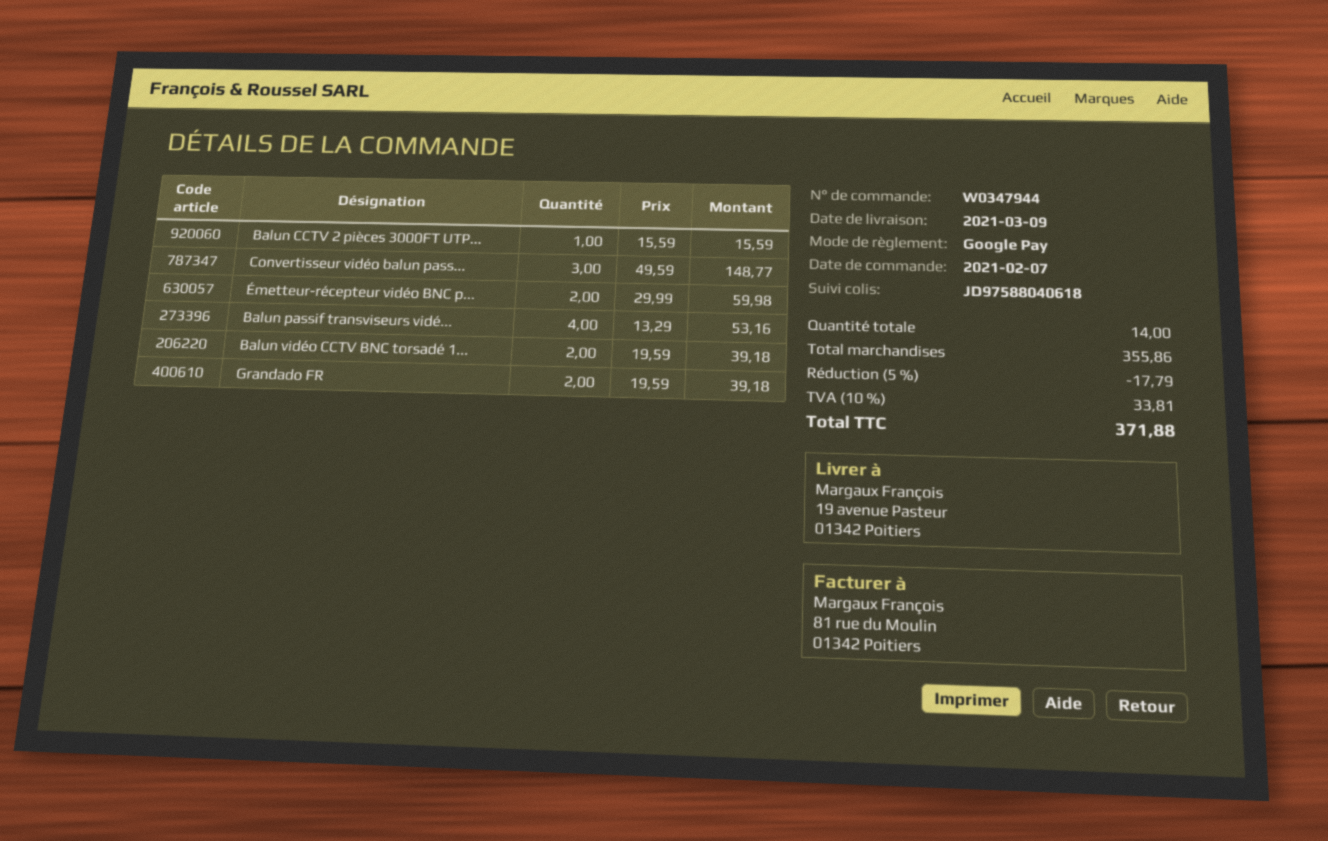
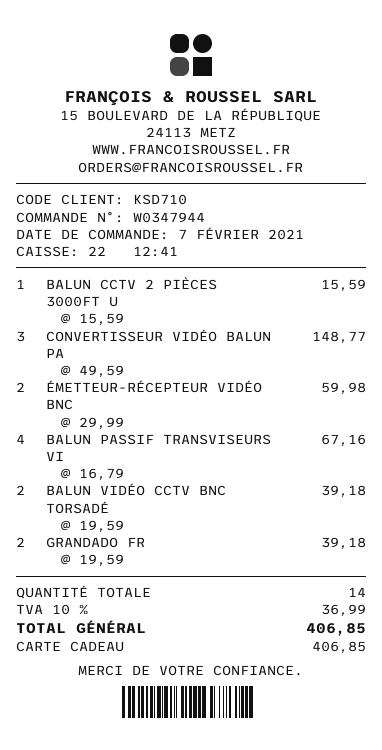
payment method: Google Pay -> gift card
Balun passif transviseurs vidé...: 4 x 13.29 = 53.16 -> 4 x 16.79 = 67.16
discount: 5% = 17.79 -> none
tax: 10% = 33.81 -> 10% = 36.99
total: 371.88 -> 406.85

